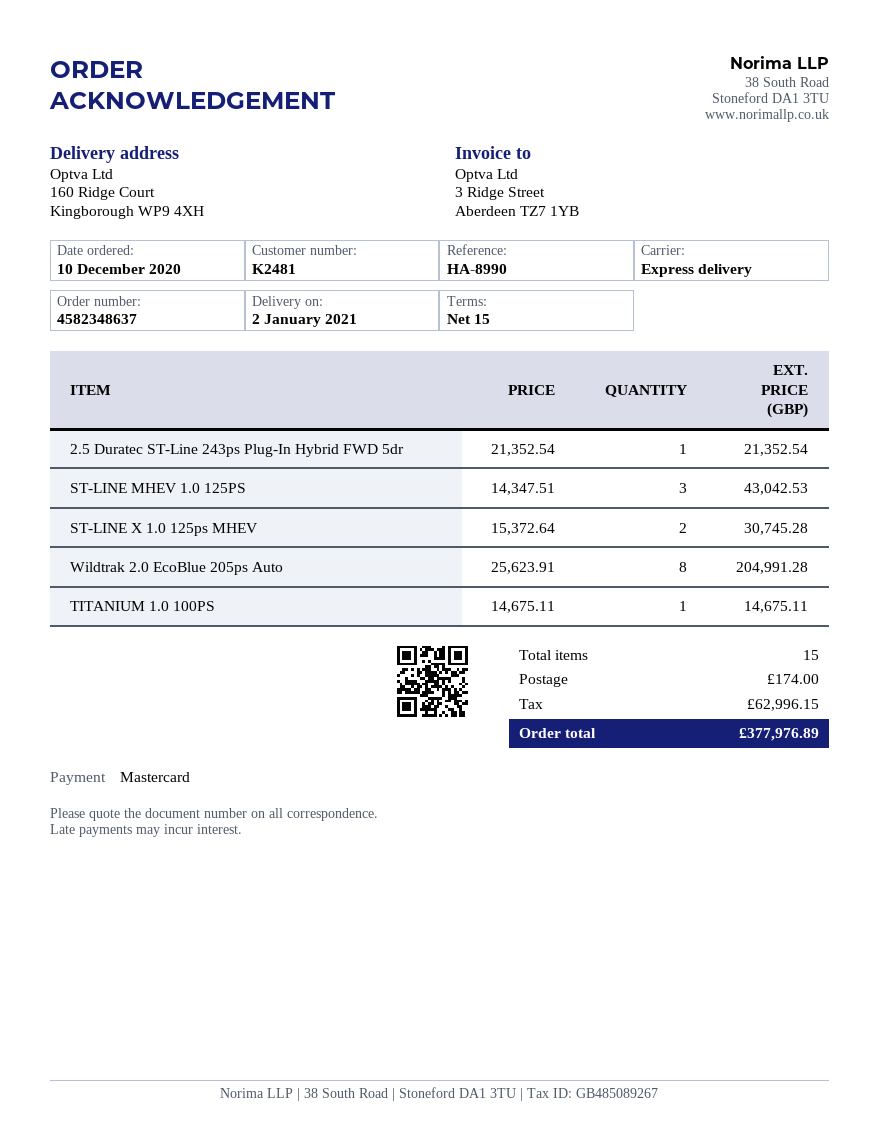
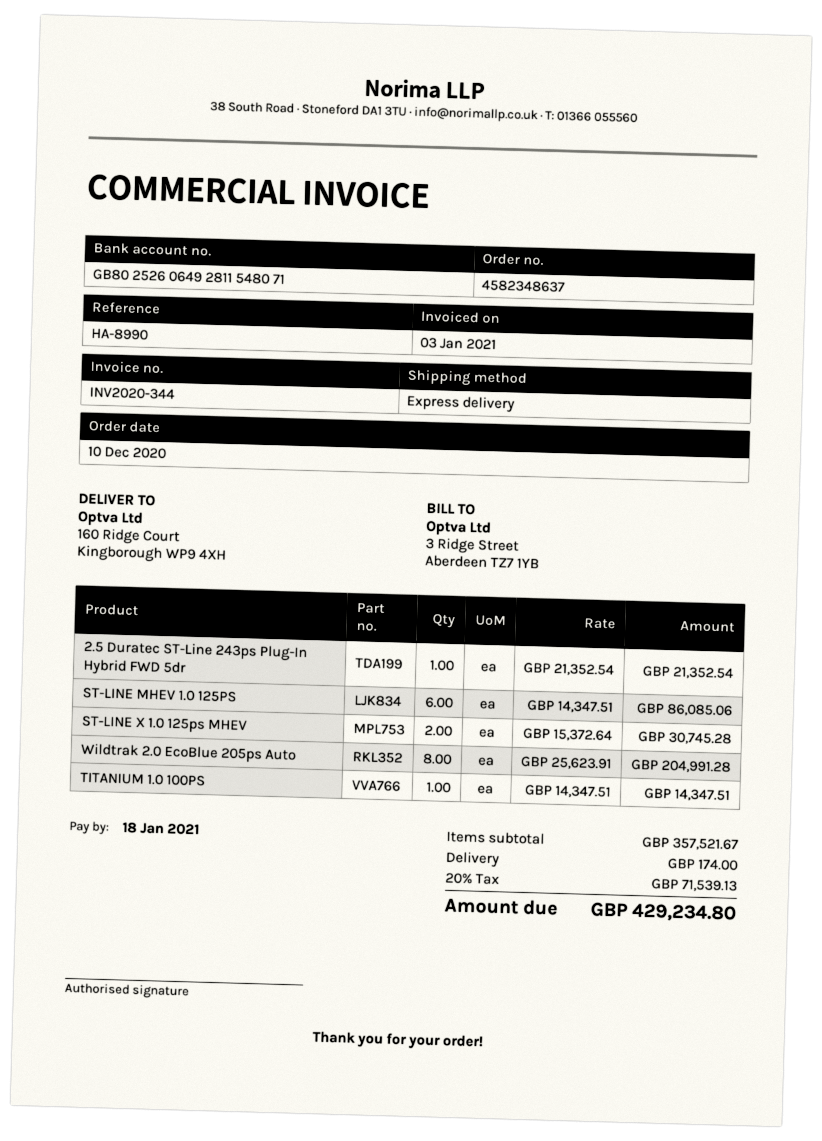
ST-LINE MHEV 1.0 125PS: 3 x 14347.51 = 43042.53 -> 6 x 14347.51 = 86085.06
TITANIUM 1.0 100PS: 1 x 14675.11 = 14675.11 -> 1 x 14347.51 = 14347.51
tax: 62996.15 -> 71539.13
total: 377976.89 -> 429234.80

